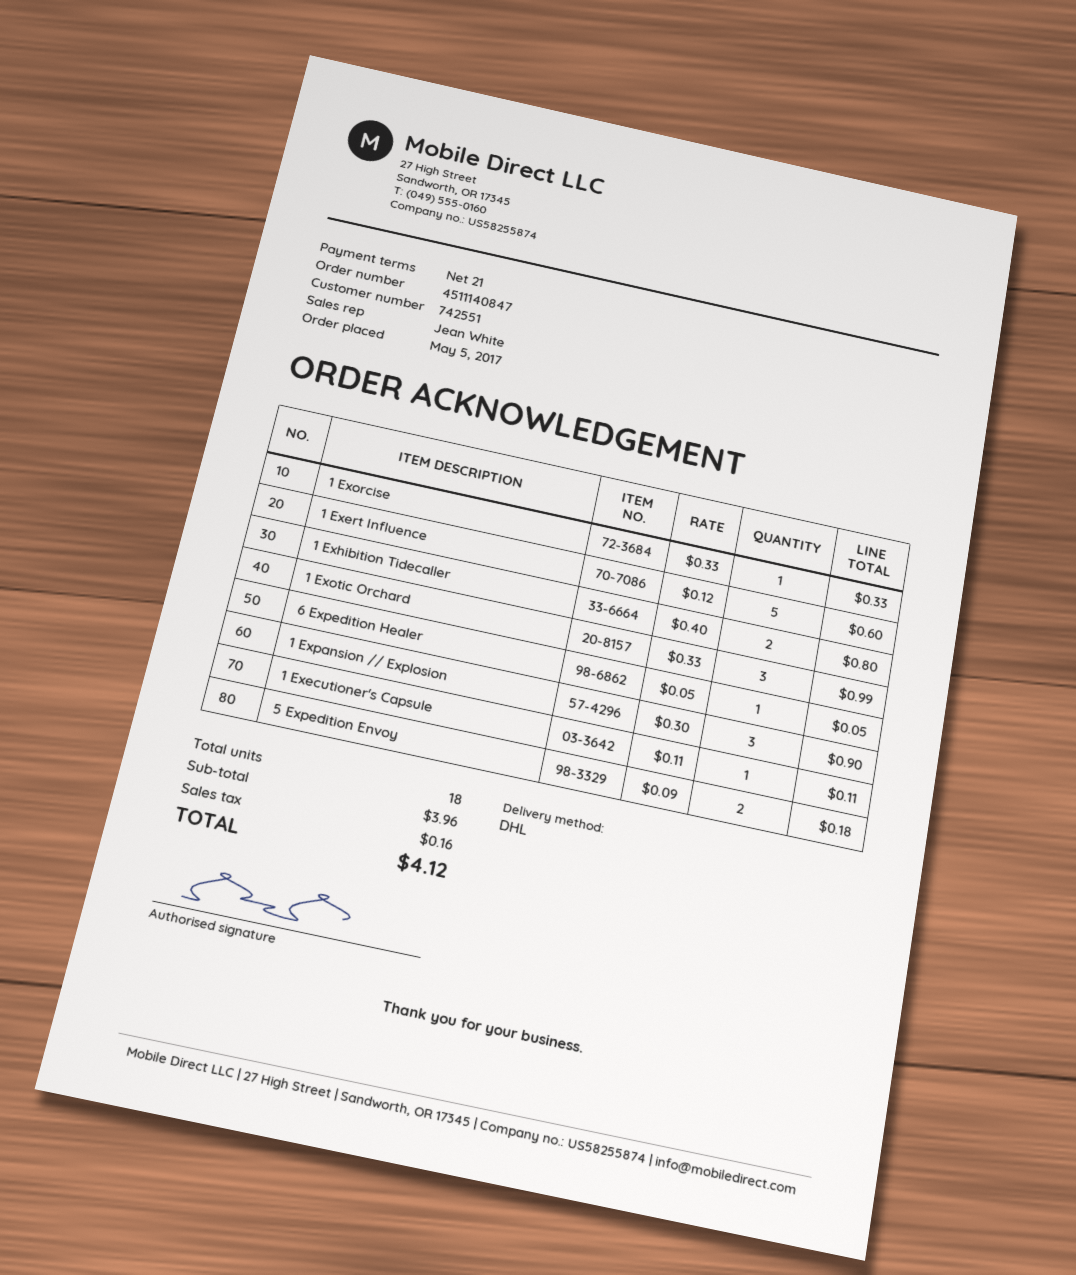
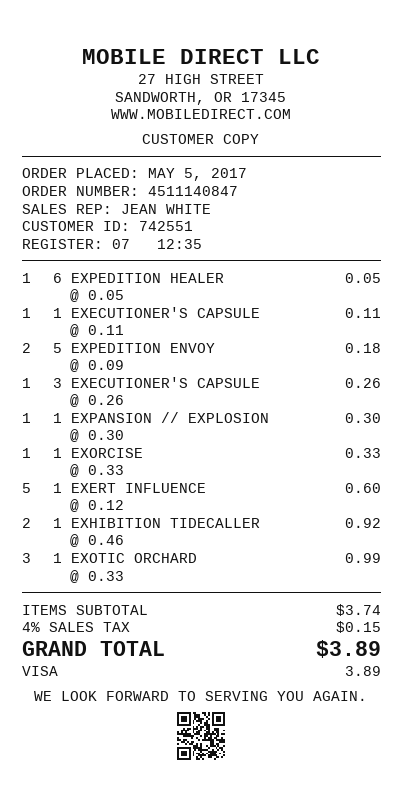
1 Exhibition Tidecaller: 2 x 0.40 = 0.80 -> 2 x 0.46 = 0.92
1 Expansion // Explosion: 3 x 0.30 = 0.90 -> 1 x 0.30 = 0.30
3 EXECUTIONER'S CAPSULE: none -> 1 x 0.26 = 0.26
subtotal: 3.96 -> 3.74
tax: 0.16 -> 0.15
total: 4.12 -> 3.89

